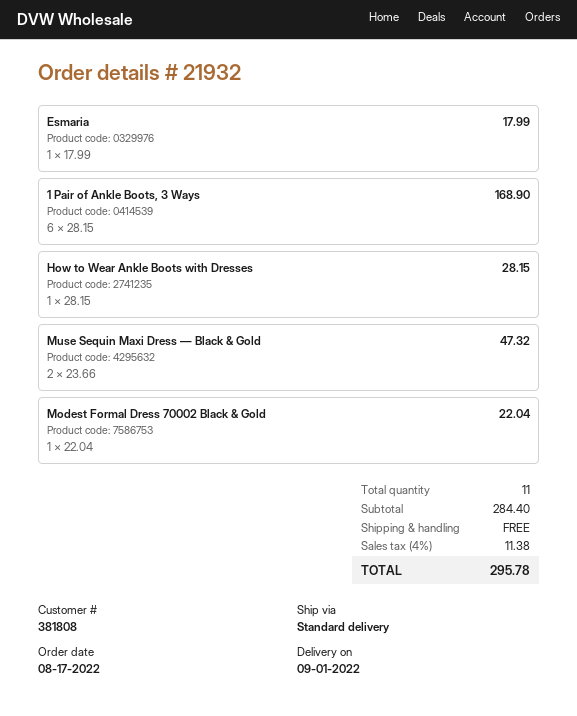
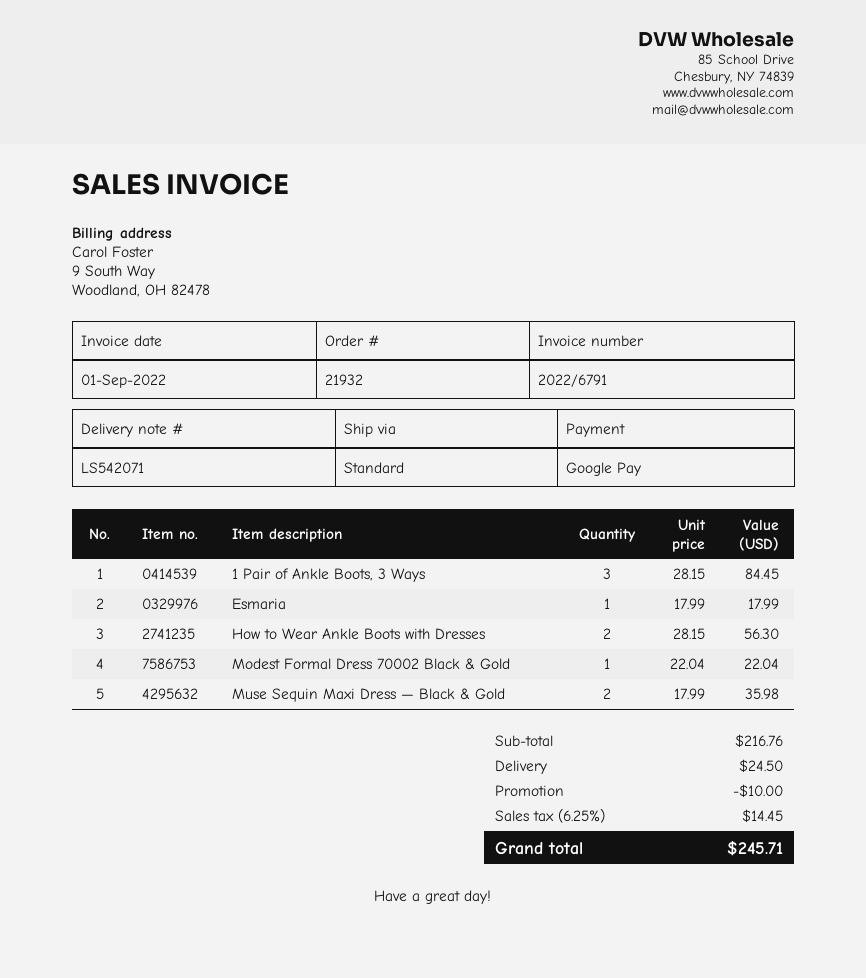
1 Pair of Ankle Boots, 3 Ways: 6 x 28.15 = 168.90 -> 3 x 28.15 = 84.45
How to Wear Ankle Boots with Dresses: 1 x 28.15 = 28.15 -> 2 x 28.15 = 56.30
Muse Sequin Maxi Dress — Black & Gold: 2 x 23.66 = 47.32 -> 2 x 17.99 = 35.98
subtotal: 284.40 -> 216.76
discount: none -> 10.00
shipping: 0.00 -> 24.50
tax: 4% = 11.38 -> 6.25% = 14.45
total: 295.78 -> 245.71

